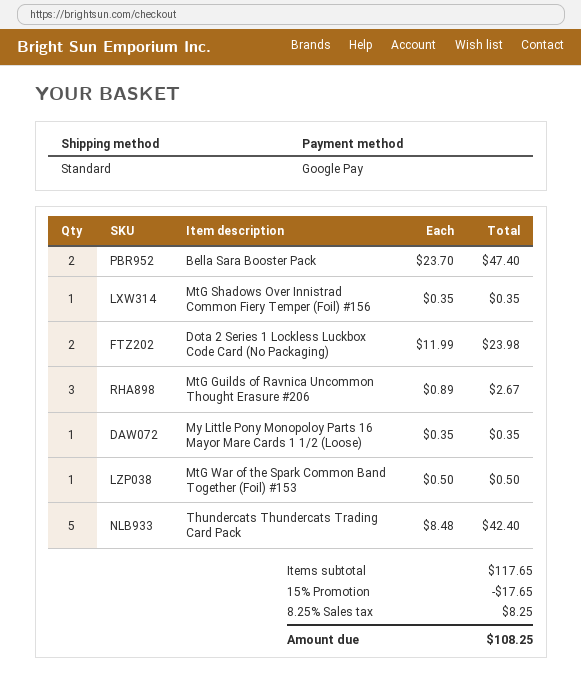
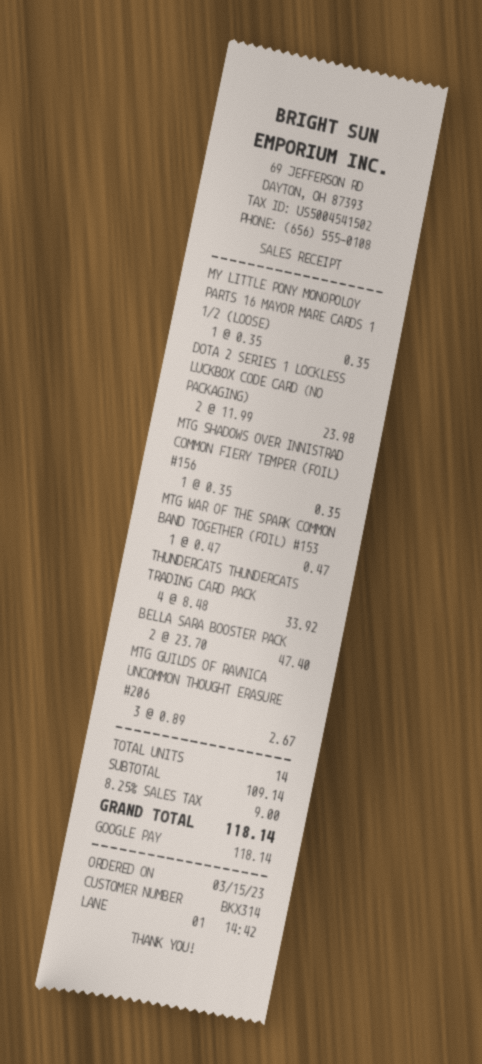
MtG War of the Spark Common Band Together (Foil) #153: 1 x 0.50 = 0.50 -> 1 x 0.47 = 0.47
Thundercats Thundercats Trading Card Pack: 5 x 8.48 = 42.40 -> 4 x 8.48 = 33.92
subtotal: 117.65 -> 109.14
discount: 15% = 17.65 -> none
tax: 8.25% = 8.25 -> 8.25% = 9.00
total: 108.25 -> 118.14

